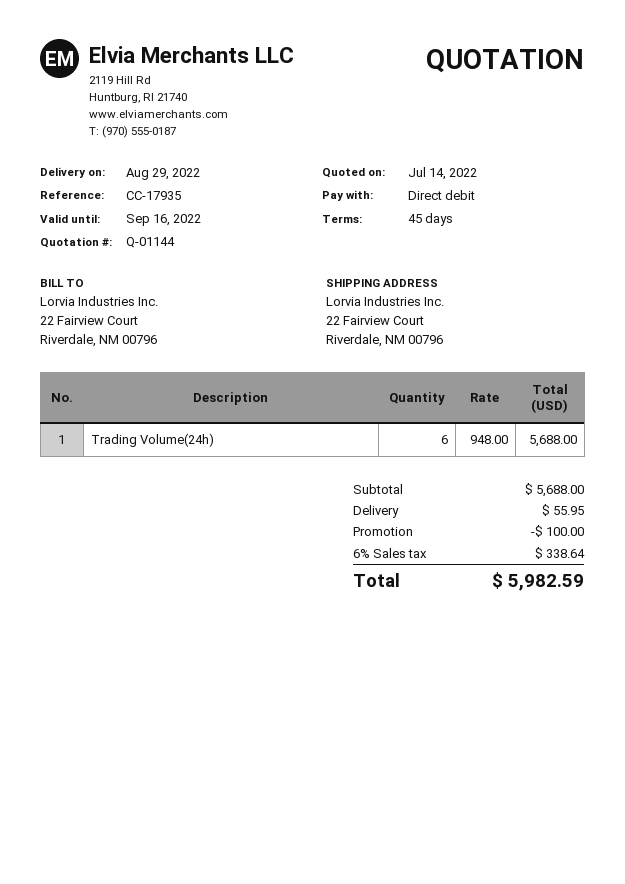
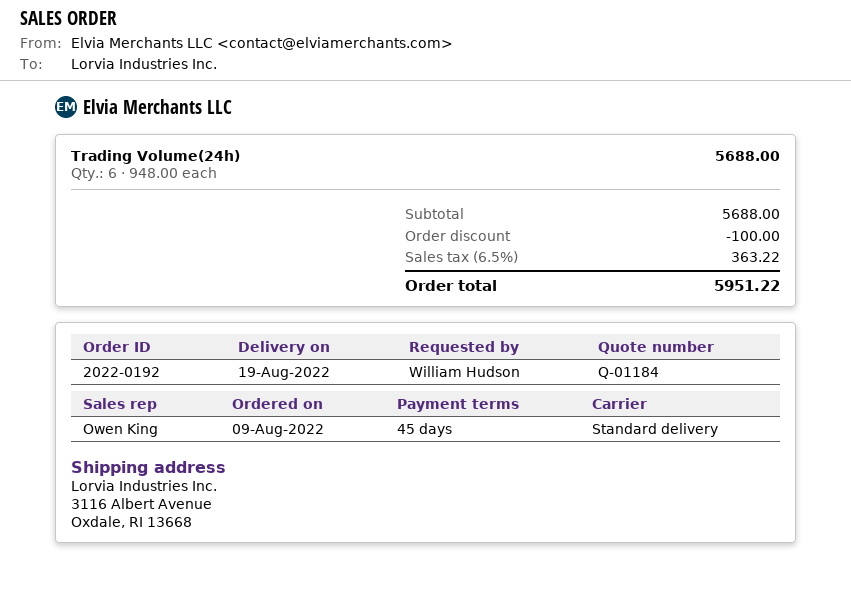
quote number: Q-01144 -> Q-01184
delivery date: 2022-08-29 -> 2022-08-19
ship to: 22 Fairview Court, Riverdale, NM 00796 -> 3116 Albert Avenue, Oxdale, RI 13668
shipping: 55.95 -> none
tax: 6% = 338.64 -> 6.5% = 363.22
total: 5982.59 -> 5951.22

